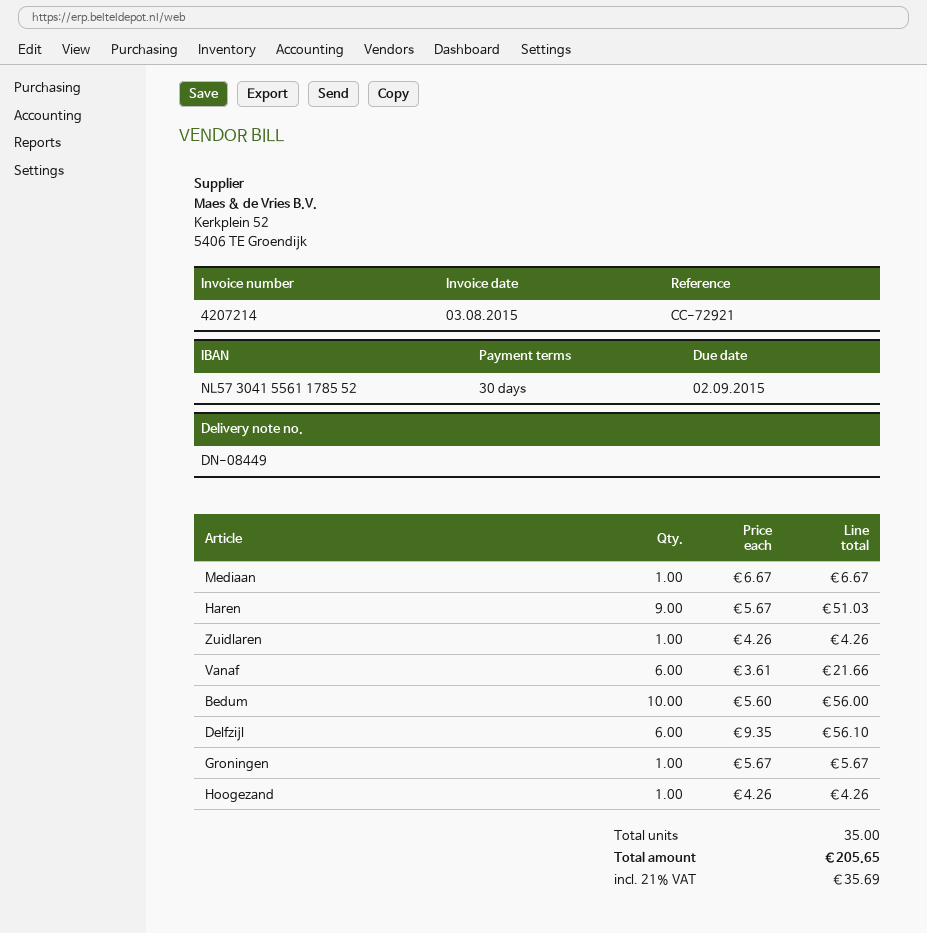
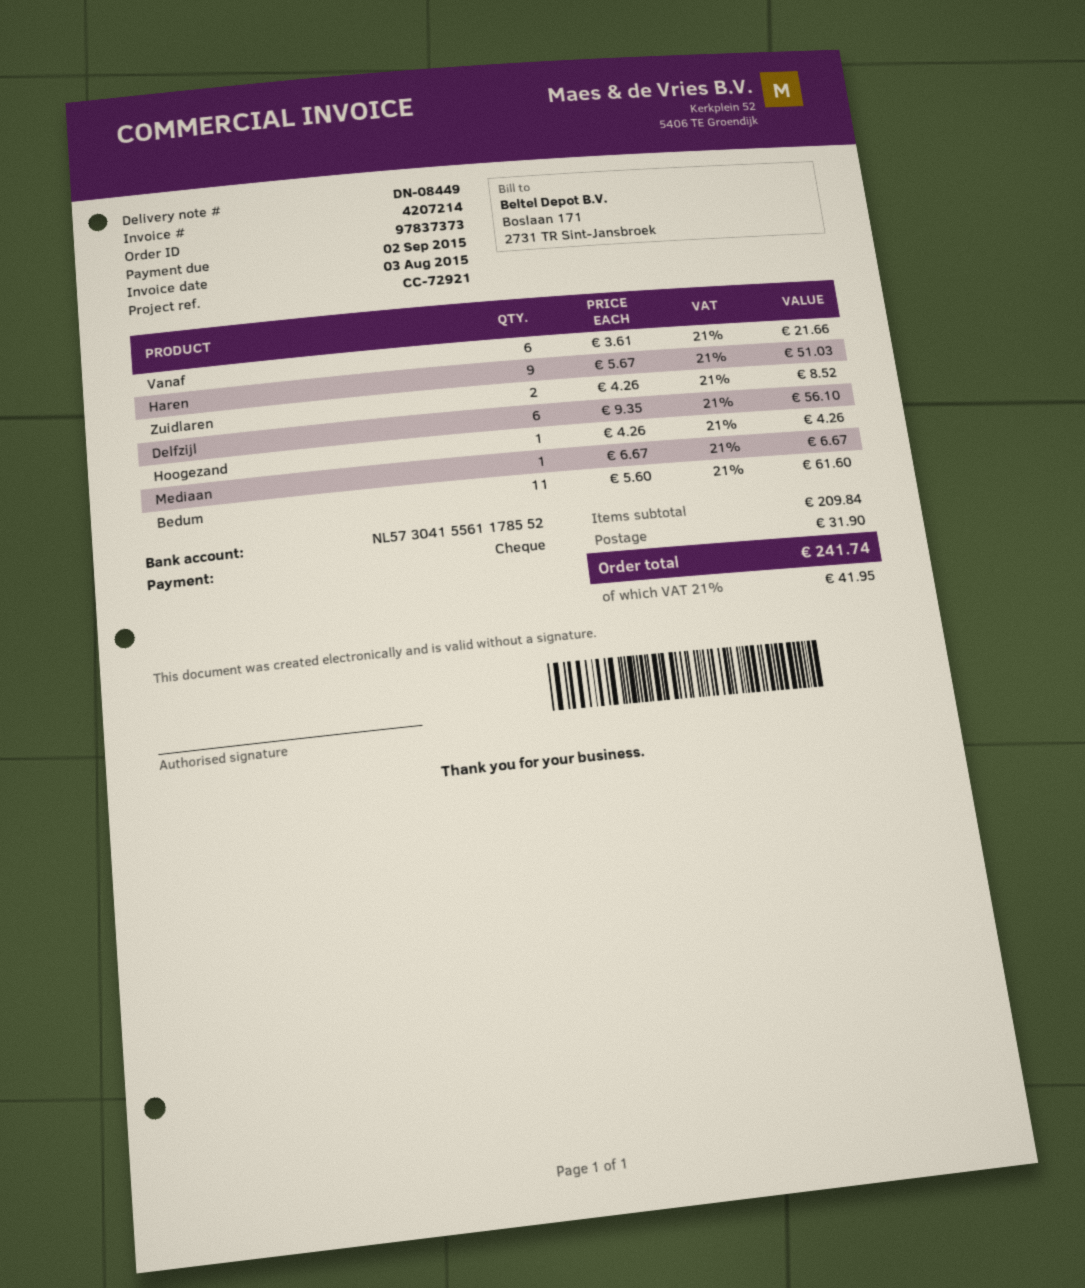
Zuidlaren: 1 x 4.26 = 4.26 -> 2 x 4.26 = 8.52
Bedum: 10 x 5.60 = 56.00 -> 11 x 5.60 = 61.60
Groningen: 1 x 5.67 = 5.67 -> none
shipping: none -> 31.90
tax: 21% = 35.69 -> 21% = 41.95
total: 205.65 -> 241.74

